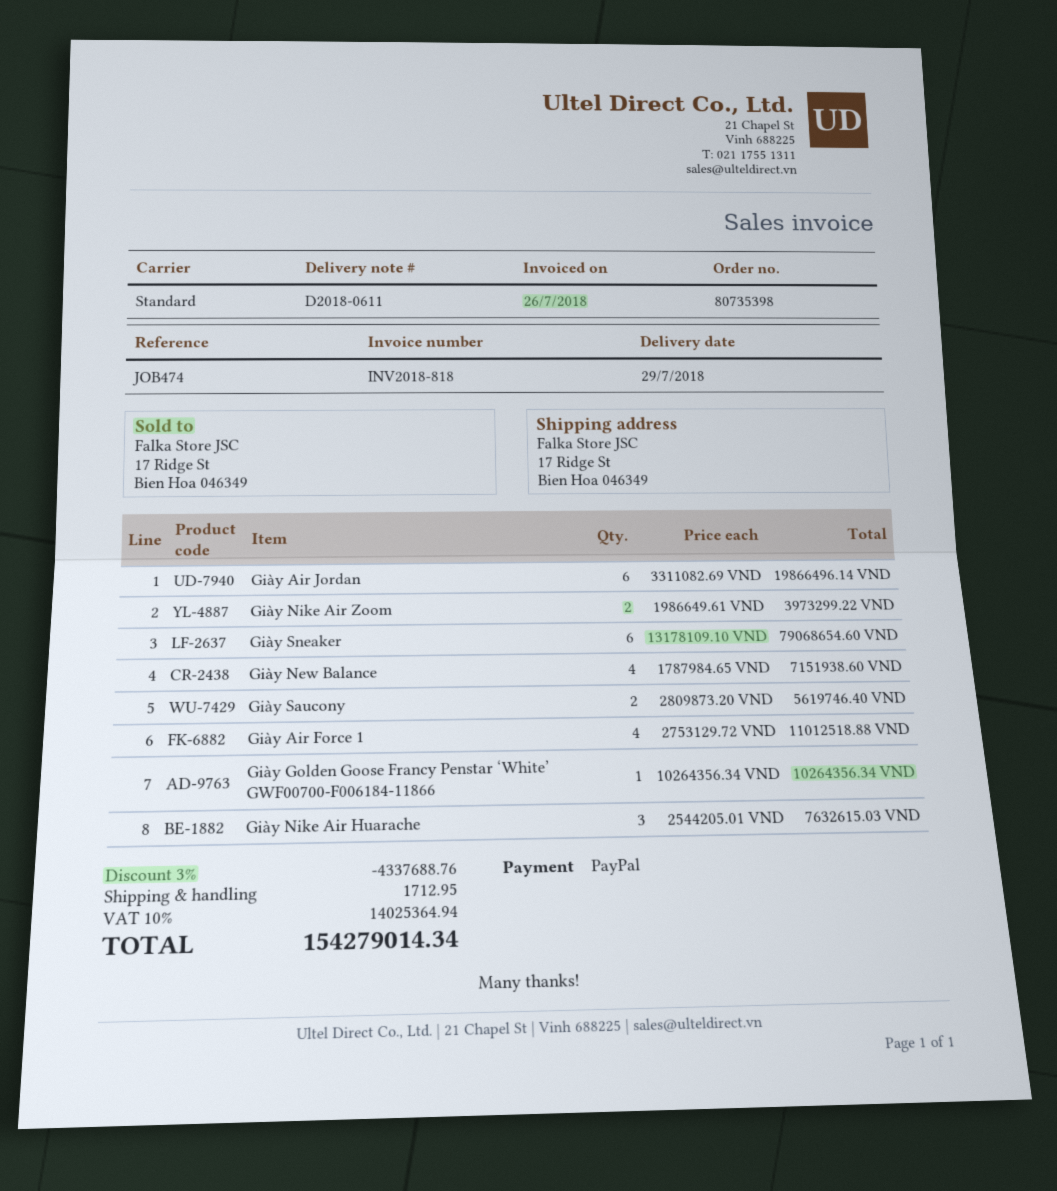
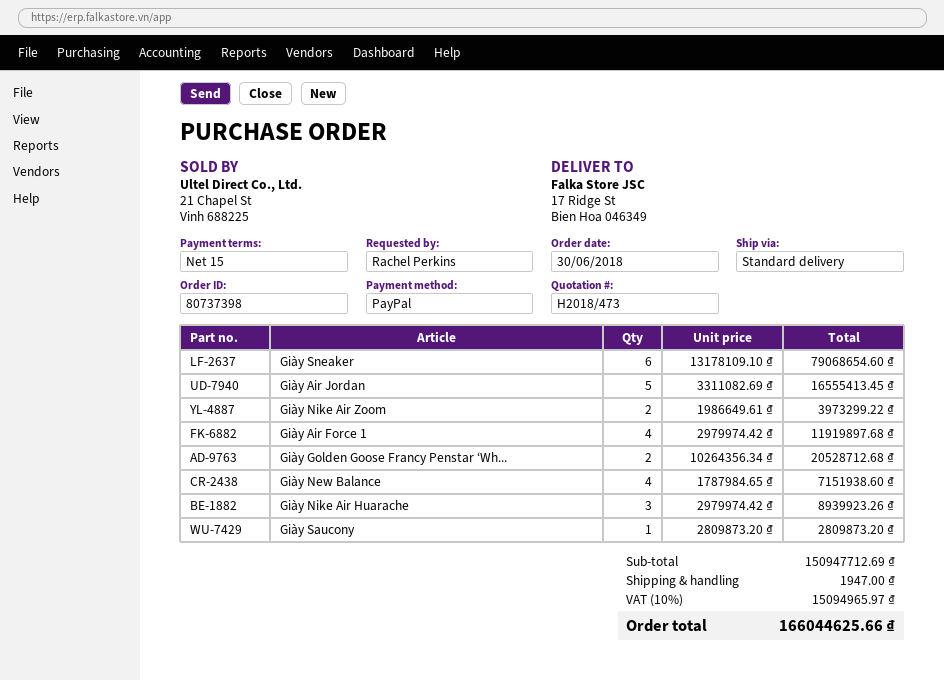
order number: 80735398 -> 80737398
Giày Air Jordan: 6 x 3311082.69 = 19866496.14 -> 5 x 3311082.69 = 16555413.45
Giày Saucony: 2 x 2809873.20 = 5619746.40 -> 1 x 2809873.20 = 2809873.20
Giày Air Force 1: 4 x 2753129.72 = 11012518.88 -> 4 x 2979974.42 = 11919897.68
Giày Golden Goose Francy Penstar ‘White’ GWF00700-F006184-11866: 1 x 10264356.34 = 10264356.34 -> 2 x 10264356.34 = 20528712.68
Giày Nike Air Huarache: 3 x 2544205.01 = 7632615.03 -> 3 x 2979974.42 = 8939923.26
discount: 3% = 4337688.76 -> none
shipping: 1712.95 -> 1947.00
tax: 10% = 14025364.94 -> 10% = 15094965.97
total: 154279014.34 -> 166044625.66

